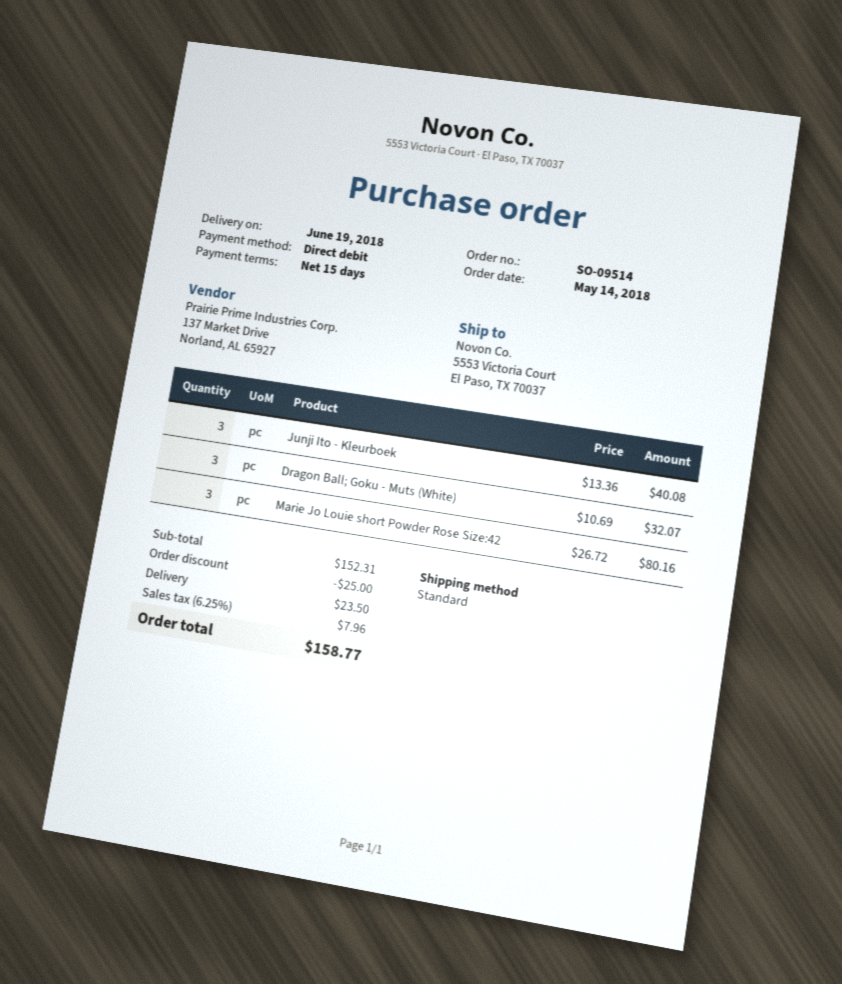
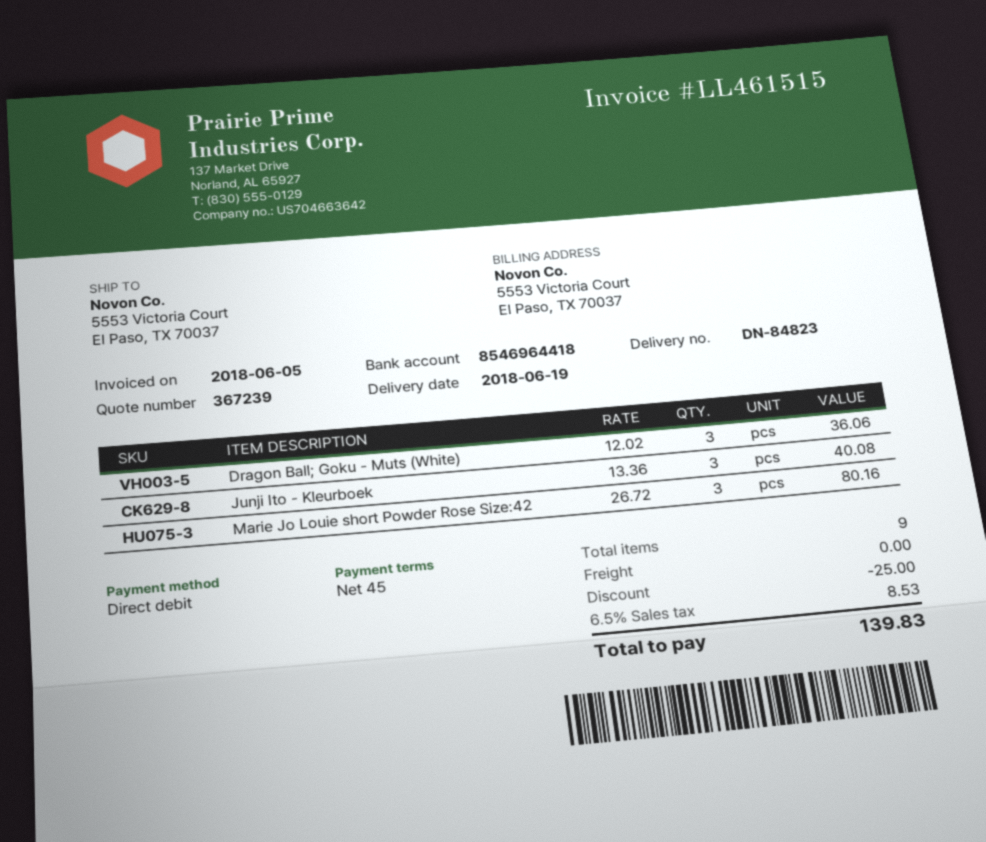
payment terms: 15 days -> 45 days
Dragon Ball; Goku - Muts (White): 3 x 10.69 = 32.07 -> 3 x 12.02 = 36.06
shipping: 23.50 -> 0.00
tax: 6.25% = 7.96 -> 6.5% = 8.53
total: 158.77 -> 139.83

